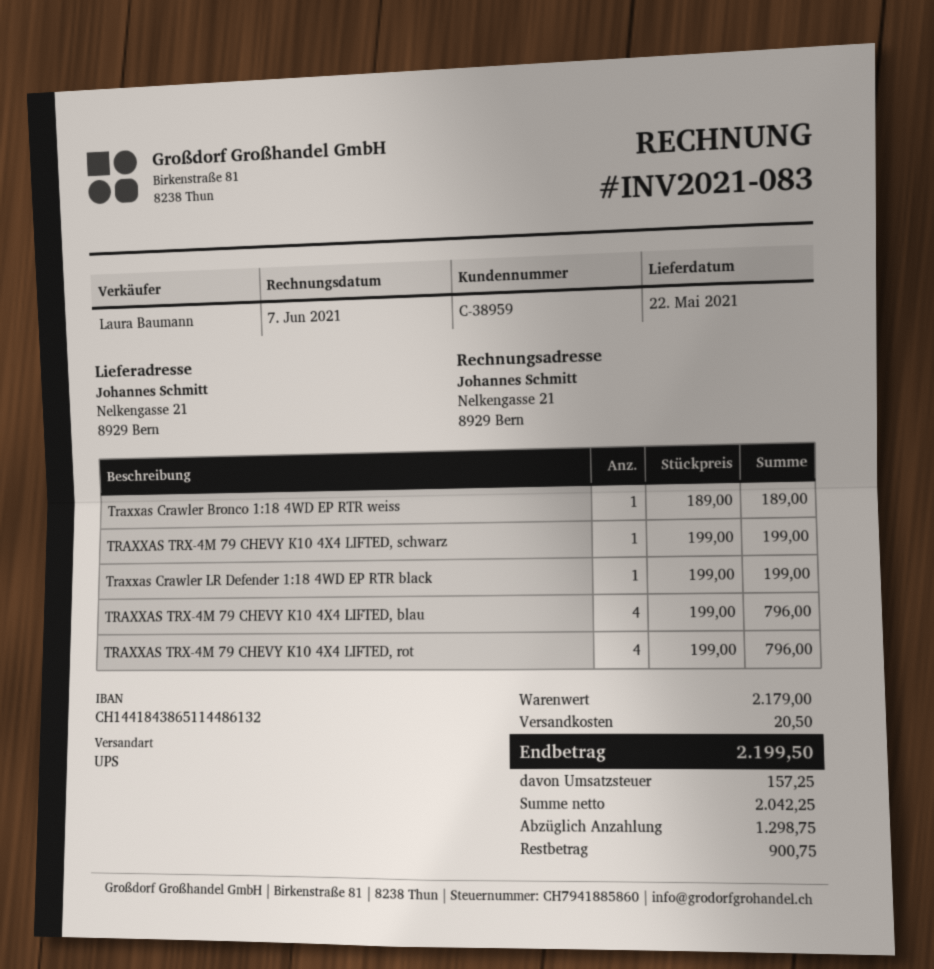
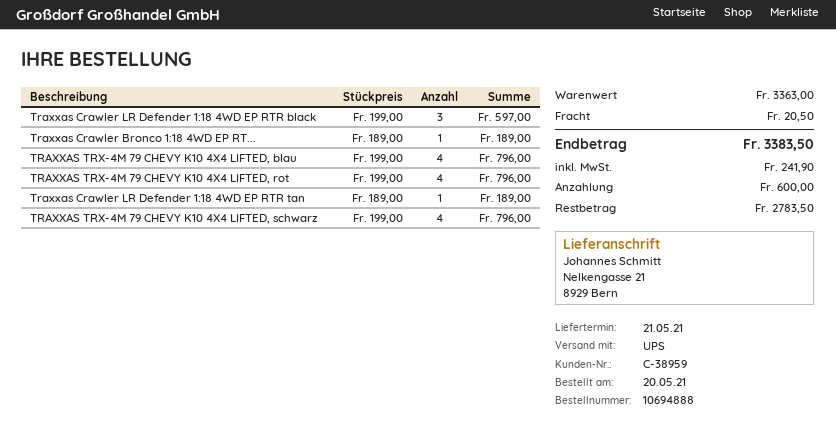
delivery date: 2021-05-22 -> 2021-05-21
TRAXXAS TRX-4M 79 CHEVY K10 4X4 LIFTED, schwarz: 1 x 199.00 = 199.00 -> 4 x 199.00 = 796.00
Traxxas Crawler LR Defender 1:18 4WD EP RTR black: 1 x 199.00 = 199.00 -> 3 x 199.00 = 597.00
Traxxas Crawler LR Defender 1:18 4WD EP RTR tan: none -> 1 x 189.00 = 189.00
subtotal: 2179.00 -> 3363.00
tax: 157.25 -> 241.90
total: 2199.50 -> 3383.50
deposit: 1298.75 -> 600.00
balance: 900.75 -> 2783.50

